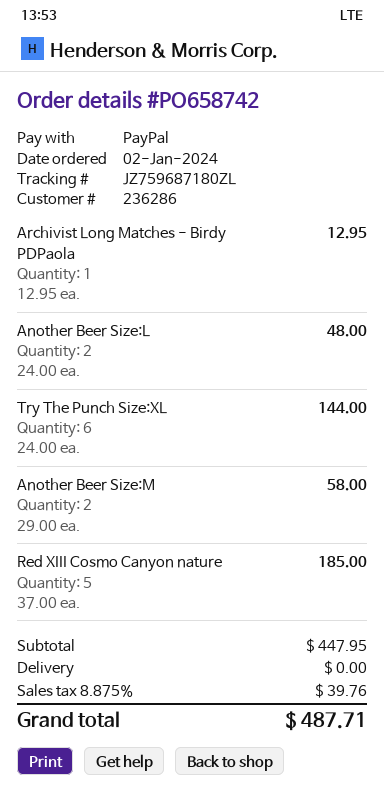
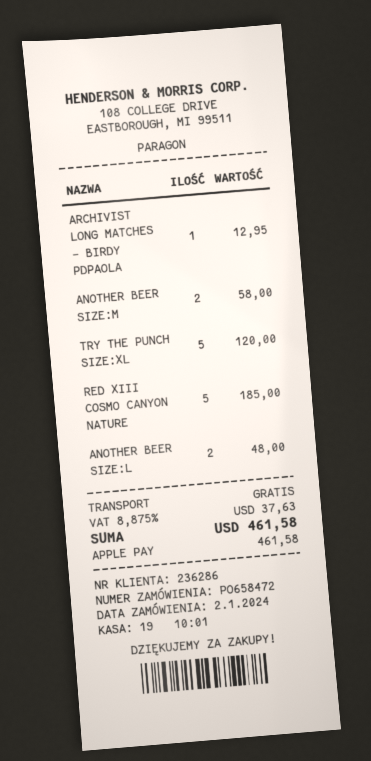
order number: PO658742 -> PO658472
payment method: PayPal -> Apple Pay
Try The Punch Size:XL: 6 for 144.00 -> 5 for 120.00
tax: 8.875% = 39.76 -> 8.875% = 37.63
total: 487.71 -> 461.58

